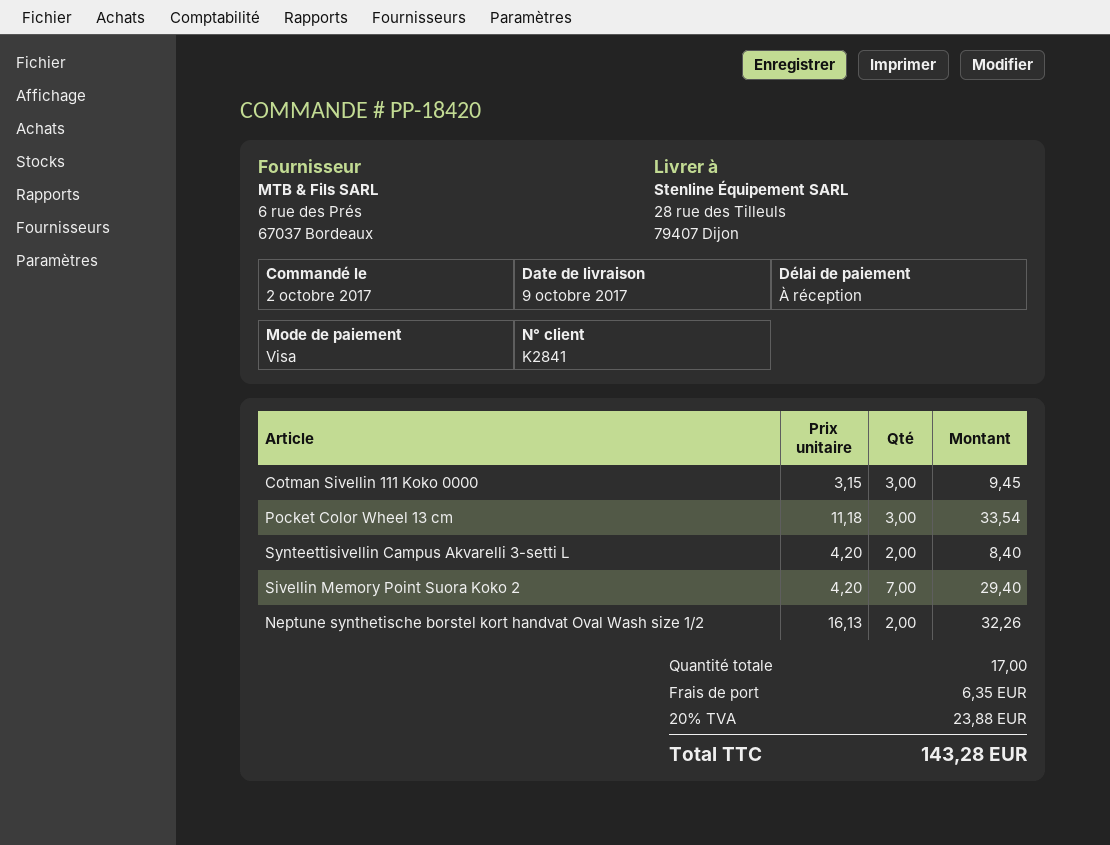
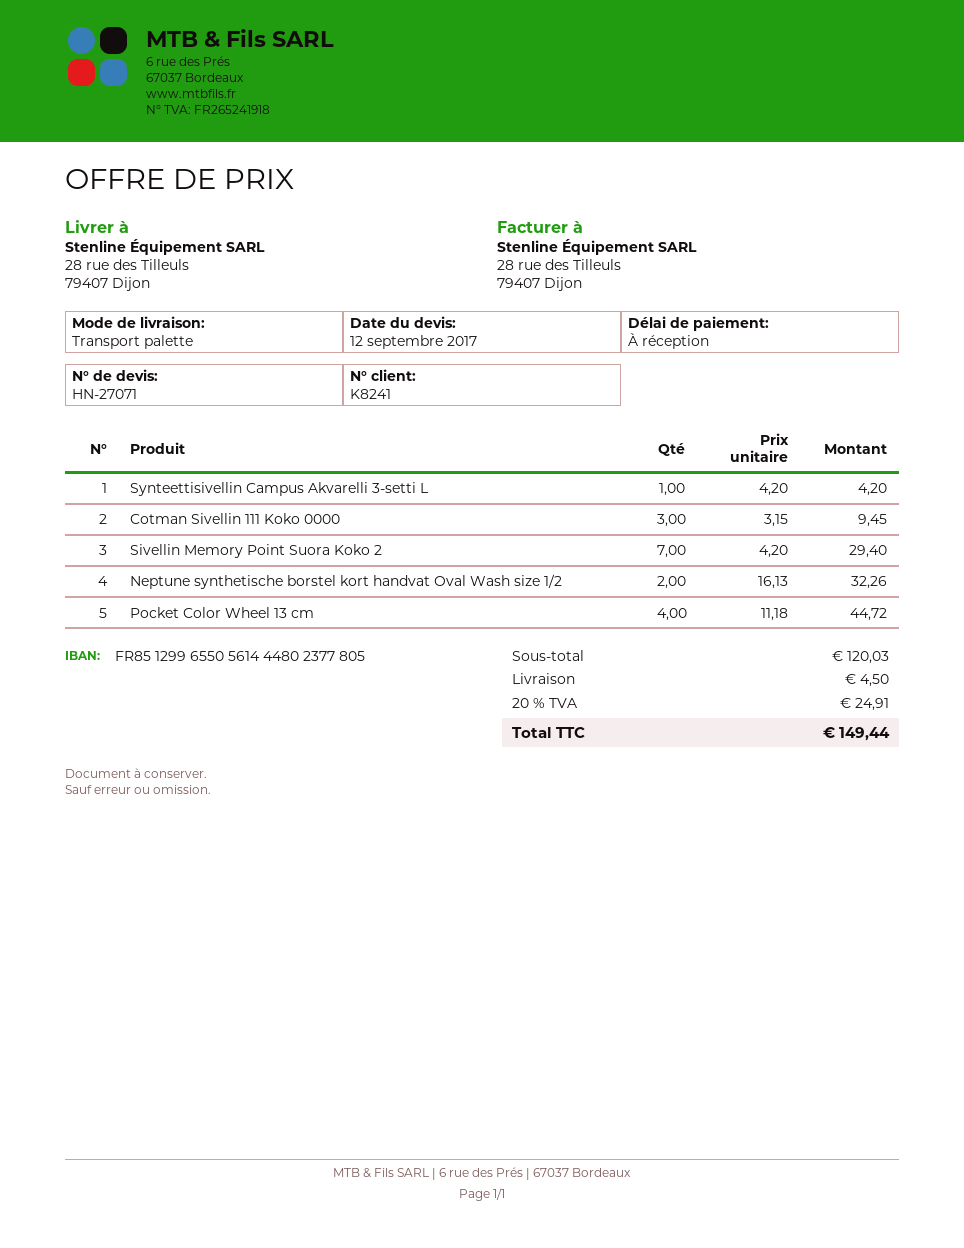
customer number: K2841 -> K8241
Pocket Color Wheel 13 cm: 3 x 11.18 = 33.54 -> 4 x 11.18 = 44.72
Synteettisivellin Campus Akvarelli 3-setti L: 2 x 4.20 = 8.40 -> 1 x 4.20 = 4.20
shipping: 6.35 -> 4.50
tax: 20% = 23.88 -> 20% = 24.91
total: 143.28 -> 149.44

